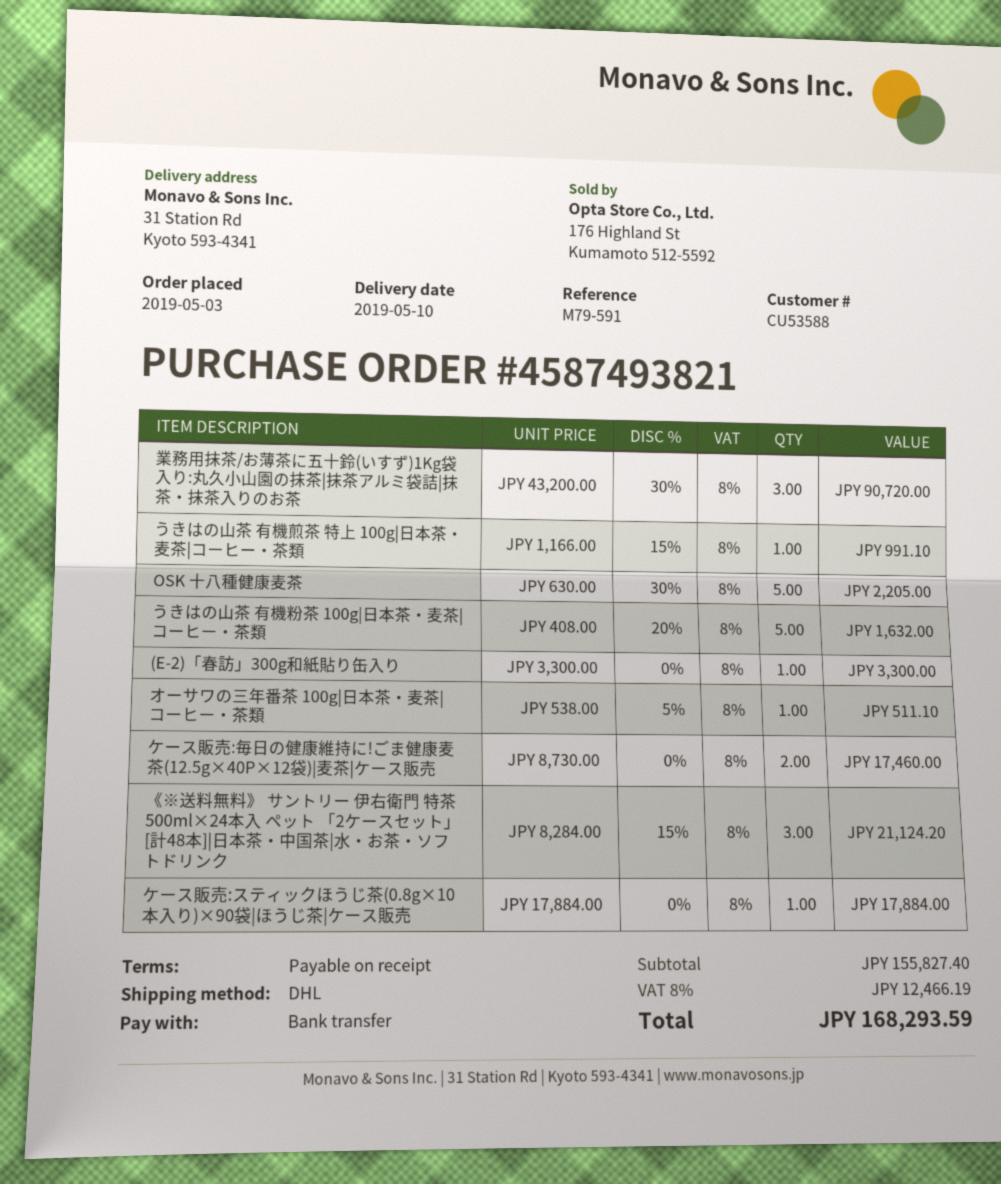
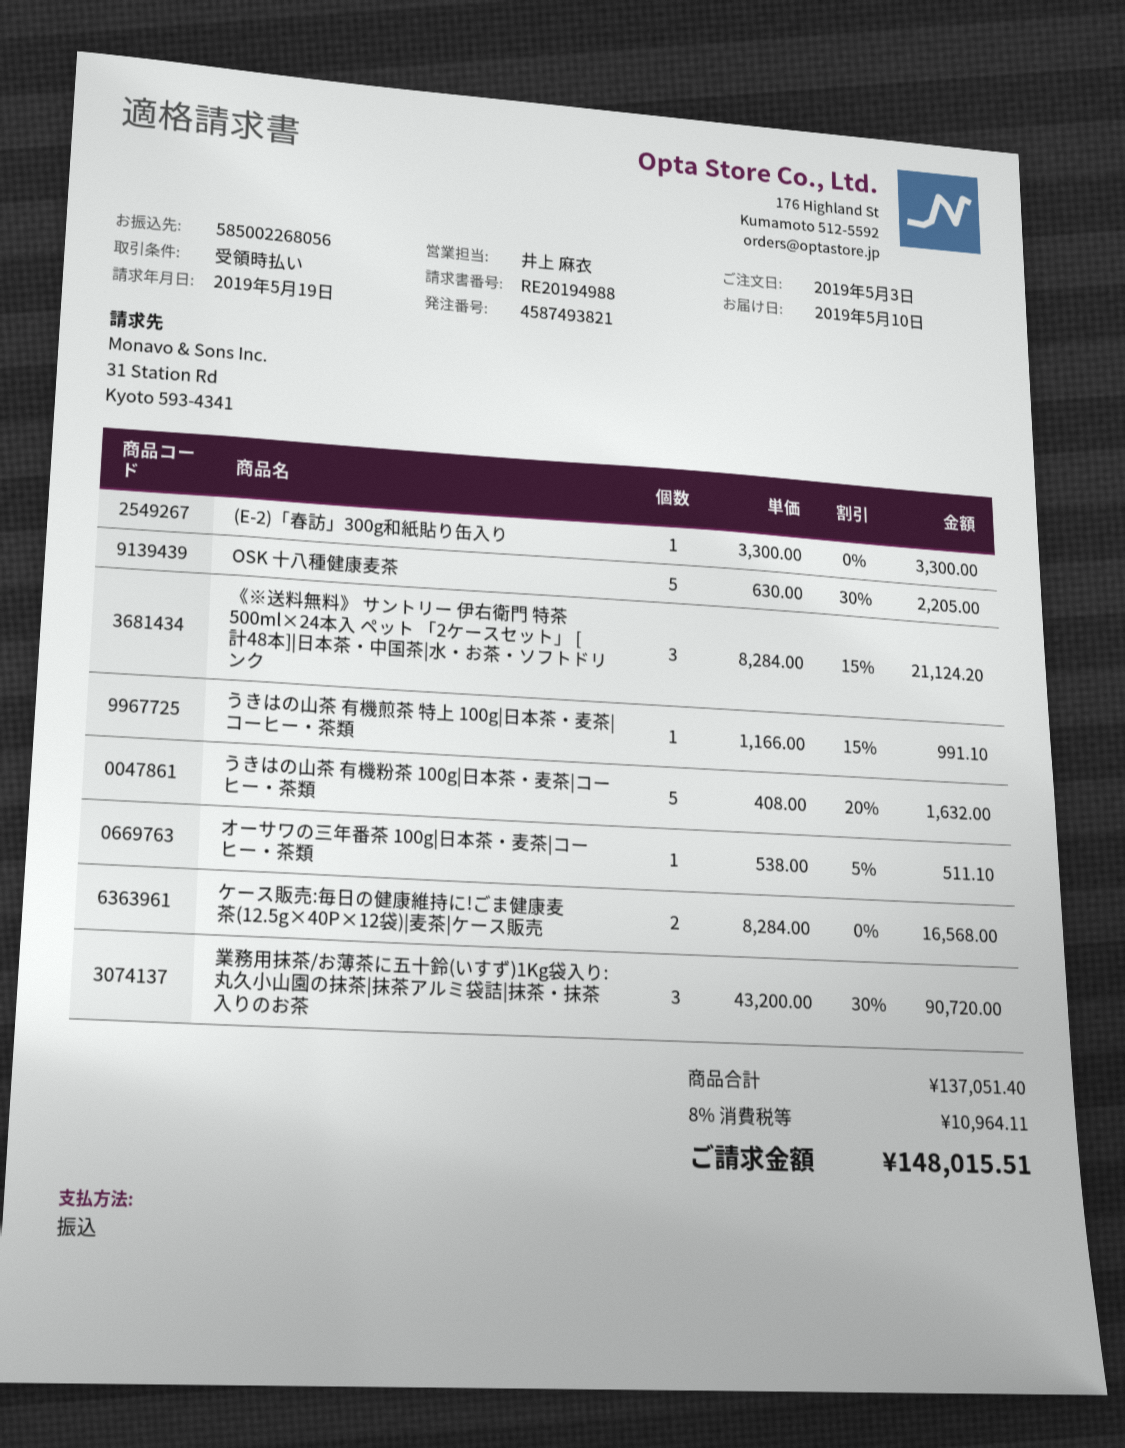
ケース販売:毎日の健康維持に!ごま健康麦茶(12.5g×40P×12袋)|麦茶|ケース販売: 2 x 8730.00 = 17460.00 -> 2 x 8284.00 = 16568.00
ケース販売:スティックほうじ茶(0.8g×10本入り)×90袋|ほうじ茶|ケース販売: 1 x 17884.00 = 17884.00 -> none
subtotal: 155827.40 -> 137051.40
tax: 8% = 12466.19 -> 8% = 10964.11
total: 168293.59 -> 148015.51

